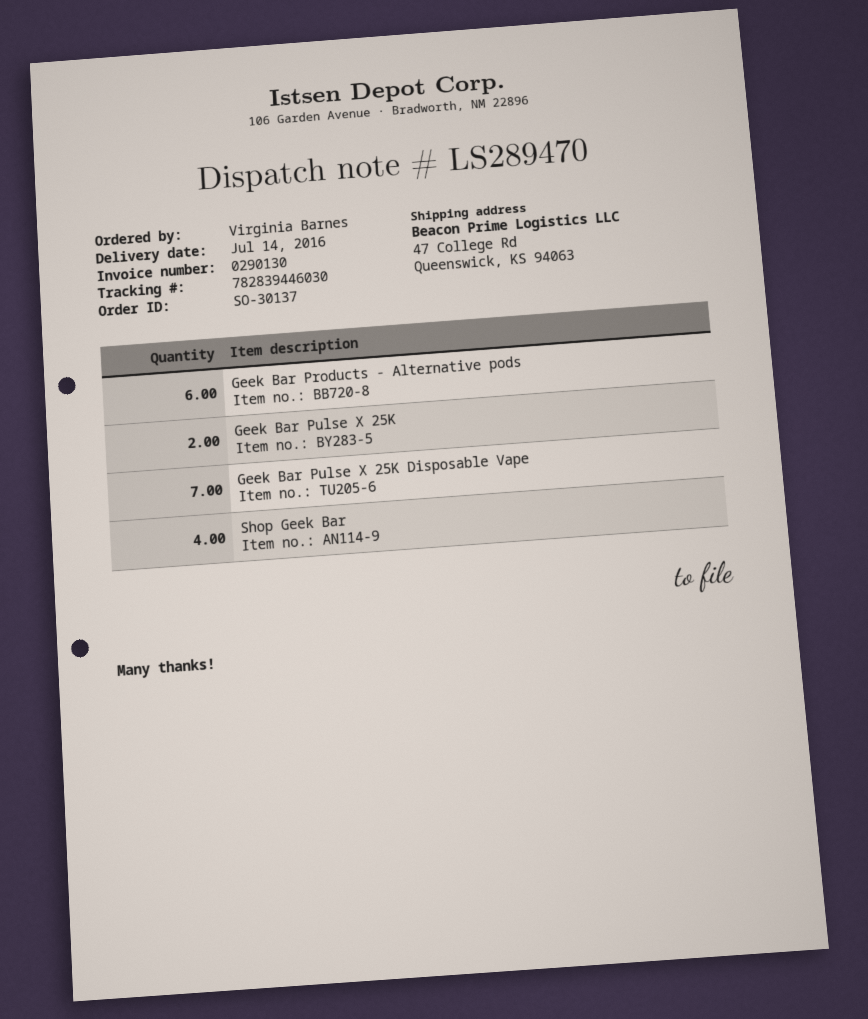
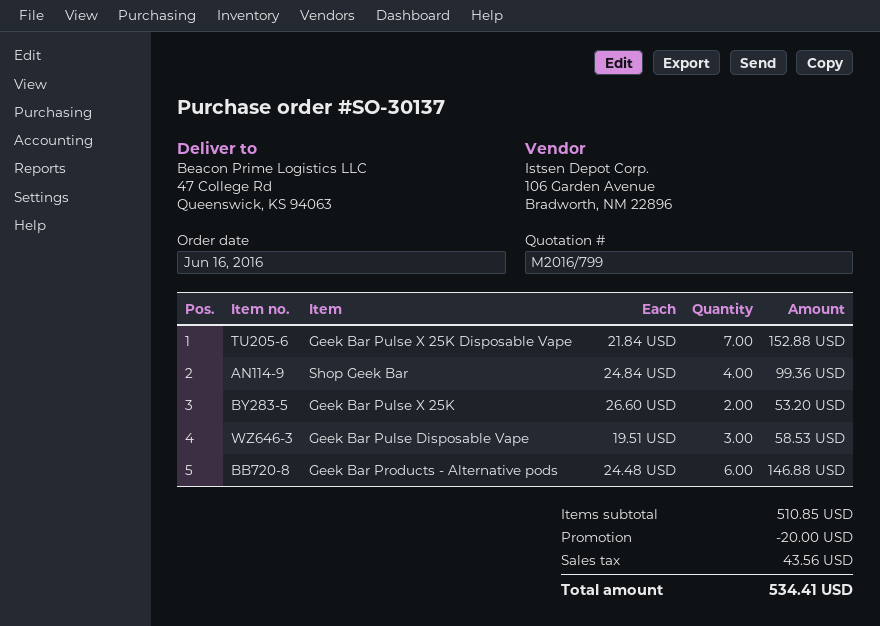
Geek Bar Pulse Disposable Vape: none -> 3

